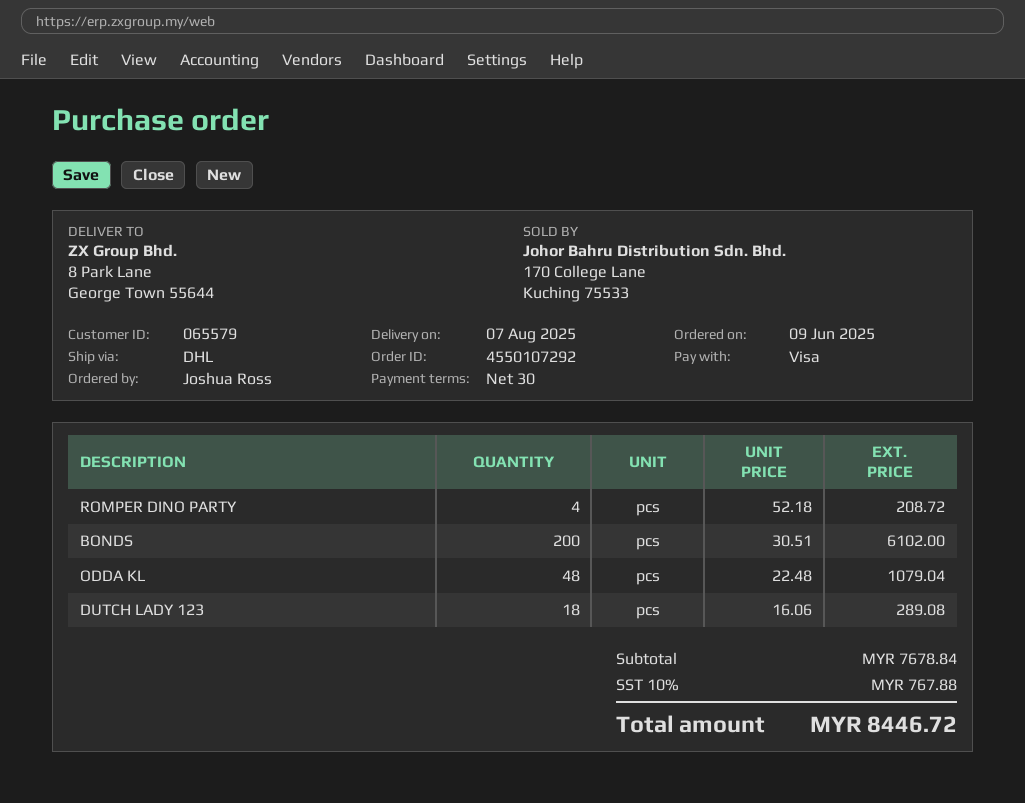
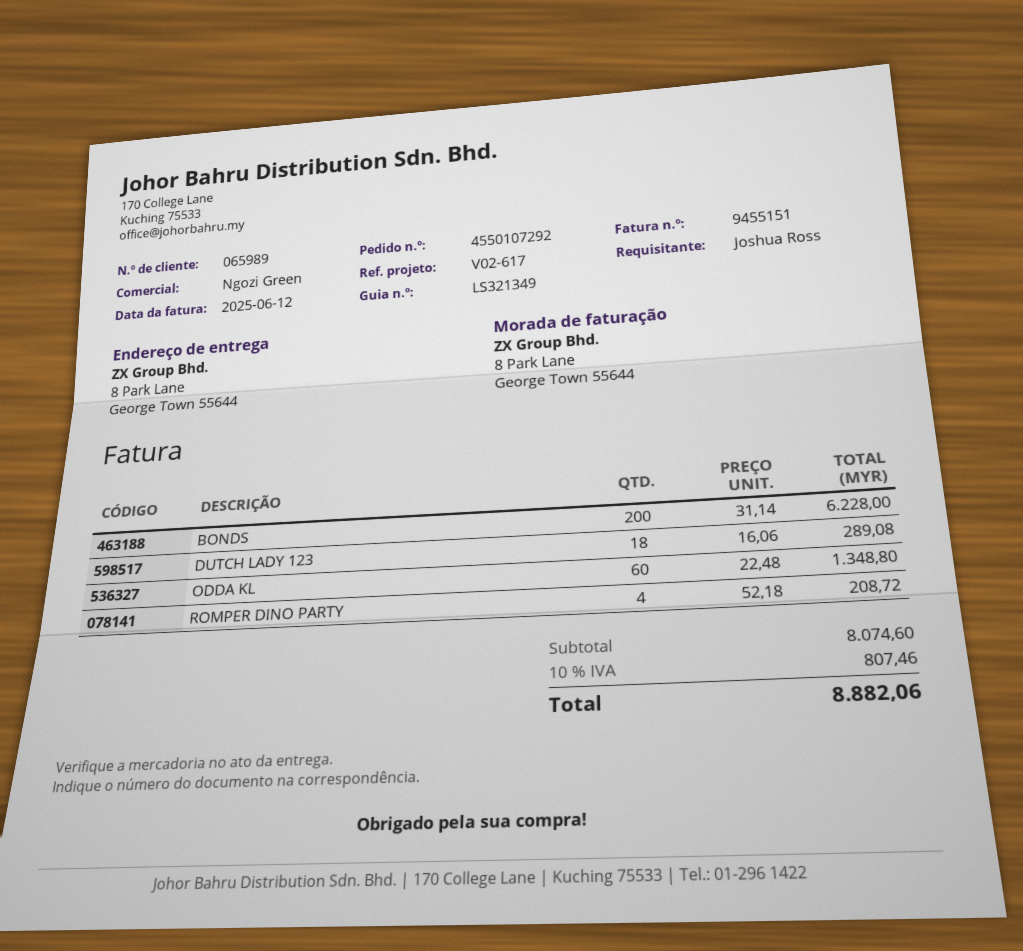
customer number: 065579 -> 065989
BONDS: 200 x 30.51 = 6102.00 -> 200 x 31.14 = 6228.00
ODDA KL: 48 x 22.48 = 1079.04 -> 60 x 22.48 = 1348.80
subtotal: 7678.84 -> 8074.60
tax: 10% = 767.88 -> 10% = 807.46
total: 8446.72 -> 8882.06

